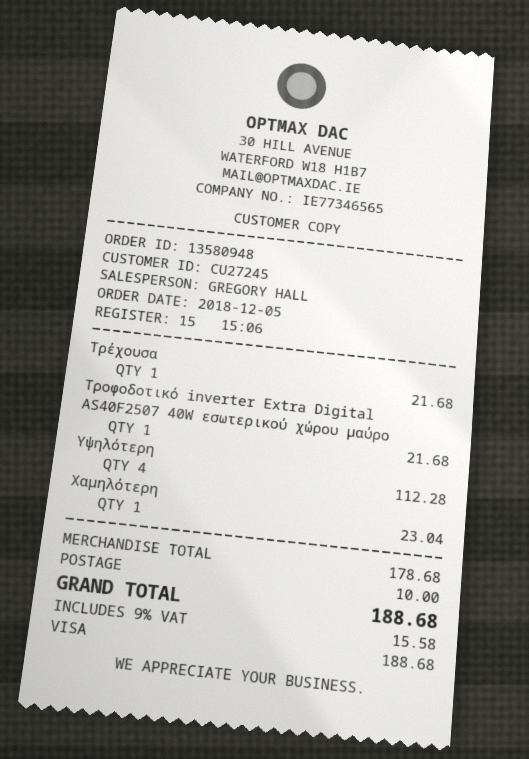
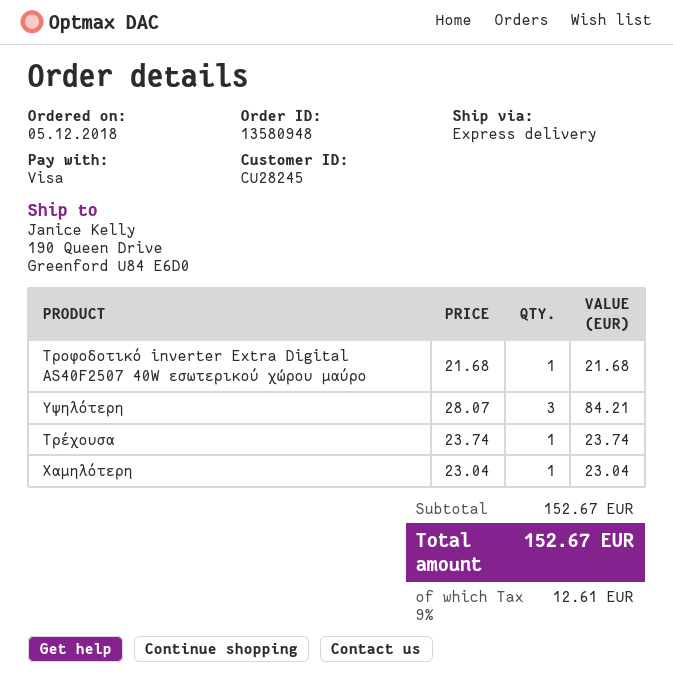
customer number: CU27245 -> CU28245
Τρέχουσα: 1 for 21.68 -> 1 for 23.74
Υψηλότερη: 4 for 112.28 -> 3 for 84.21
subtotal: 178.68 -> 152.67
shipping: 10.00 -> none
tax: 9% = 15.58 -> 9% = 12.61
total: 188.68 -> 152.67

